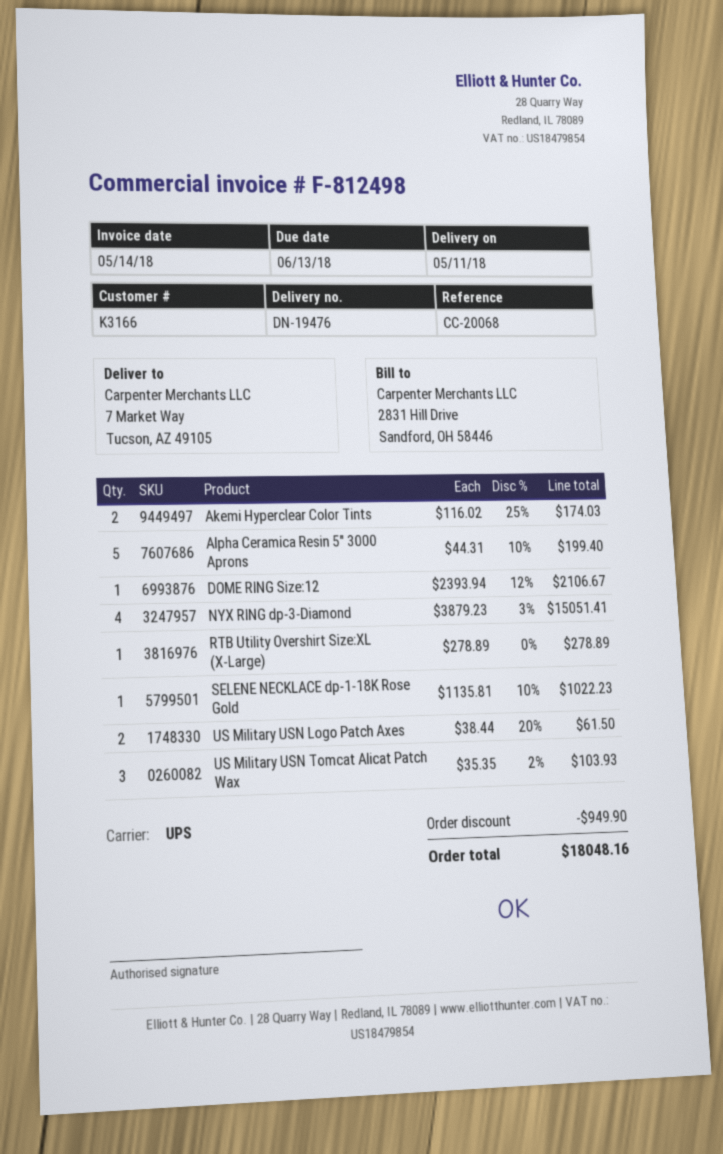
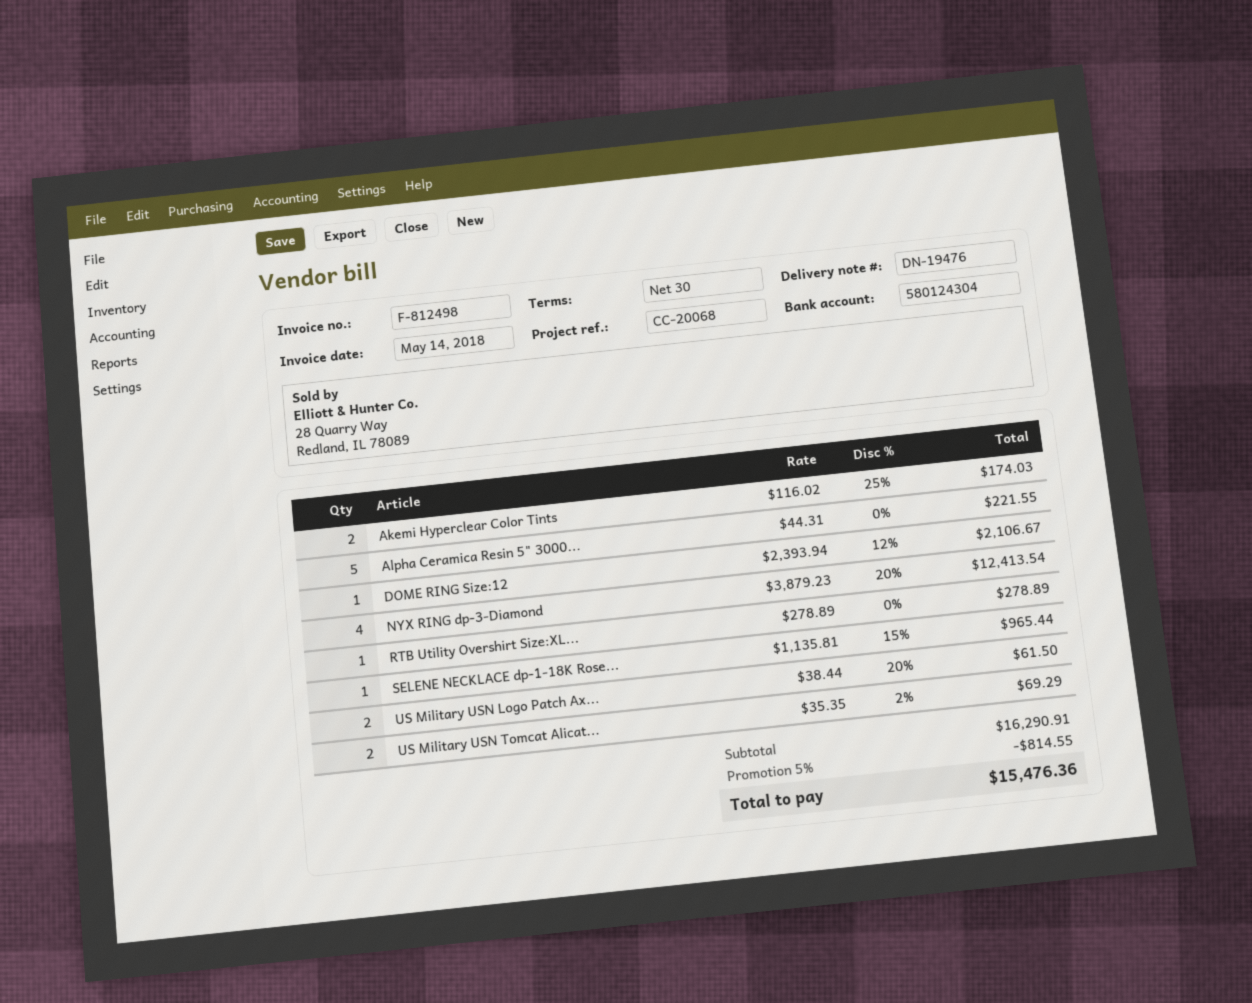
Alpha Ceramica Resin 5" 3000 Aprons: 5 x 44.31 - 10% = 199.40 -> 5 x 44.31 = 221.55
NYX RING dp-3-Diamond: 4 x 3879.23 - 3% = 15051.41 -> 4 x 3879.23 - 20% = 12413.54
SELENE NECKLACE dp-1-18K Rose Gold: 1 x 1135.81 - 10% = 1022.23 -> 1 x 1135.81 - 15% = 965.44
US Military USN Tomcat Alicat Patch Wax: 3 x 35.35 - 2% = 103.93 -> 2 x 35.35 - 2% = 69.29
discount: 949.90 -> 814.55
total: 18048.16 -> 15476.36

